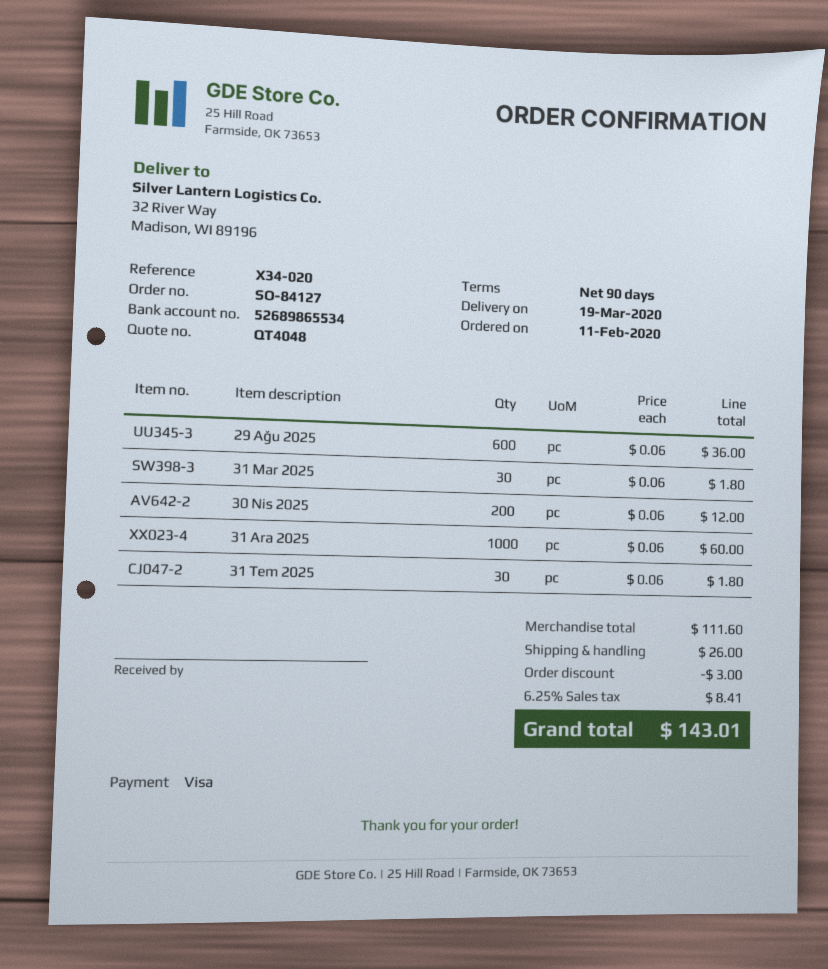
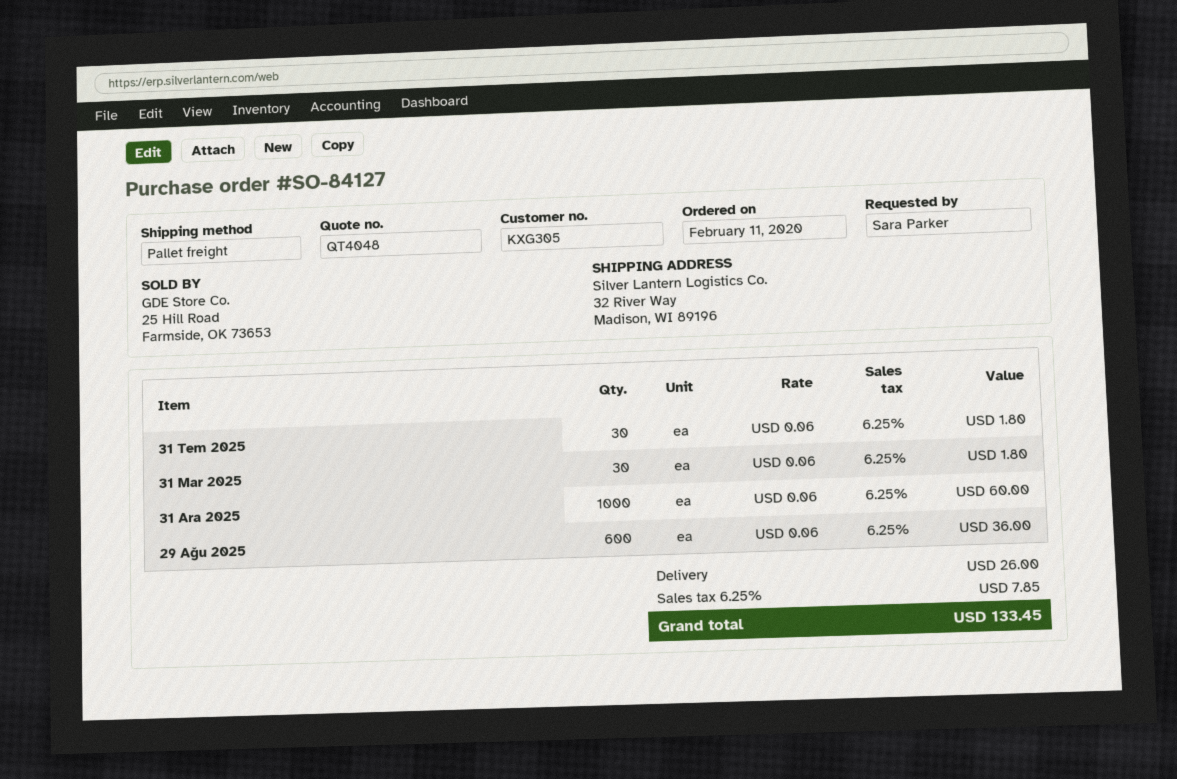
30 Nis 2025: 200 x 0.06 = 12.00 -> none
discount: 3.00 -> none
tax: 6.25% = 8.41 -> 6.25% = 7.85
total: 143.01 -> 133.45

